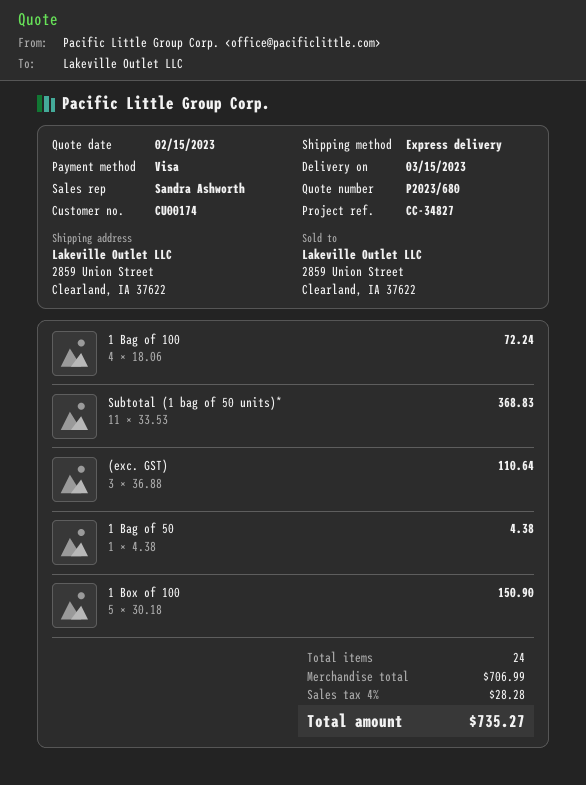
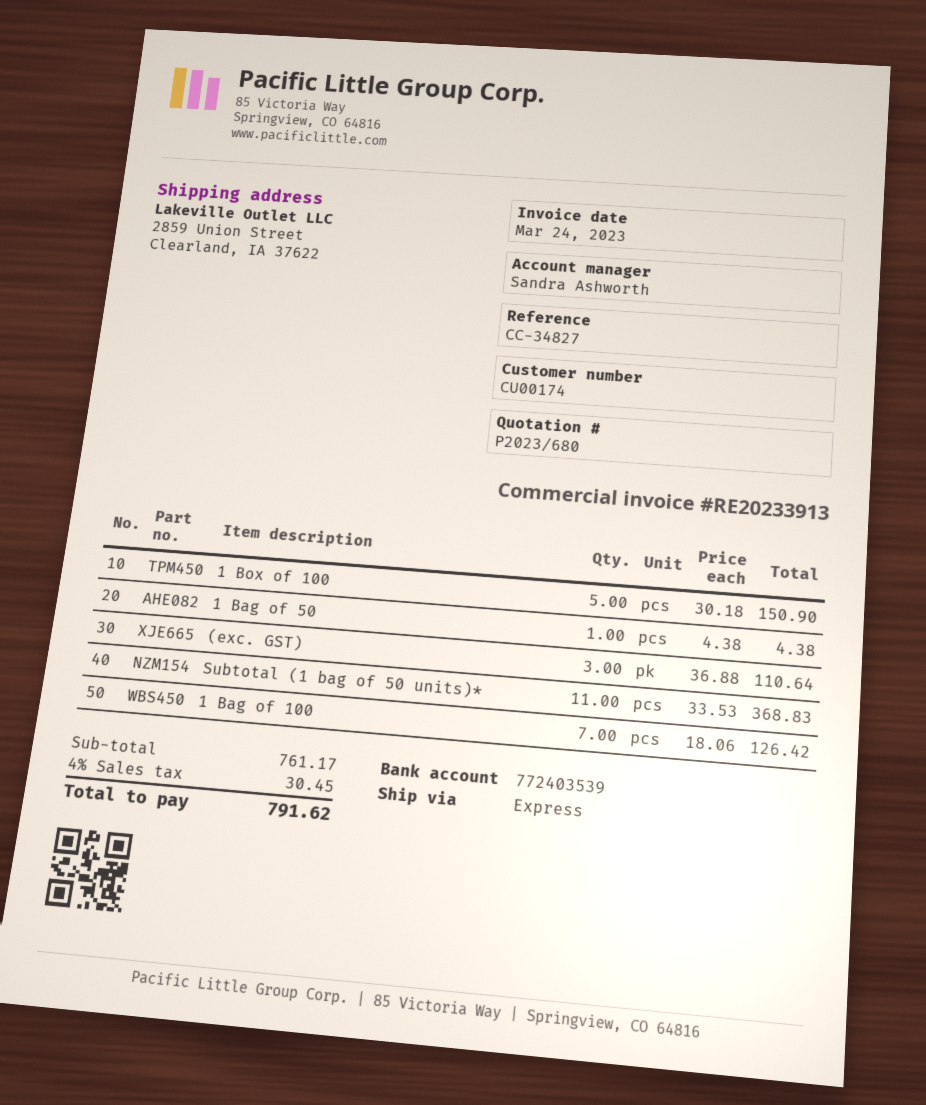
1 Bag of 100: 4 x 18.06 = 72.24 -> 7 x 18.06 = 126.42
subtotal: 706.99 -> 761.17
tax: 4% = 28.28 -> 4% = 30.45
total: 735.27 -> 791.62

